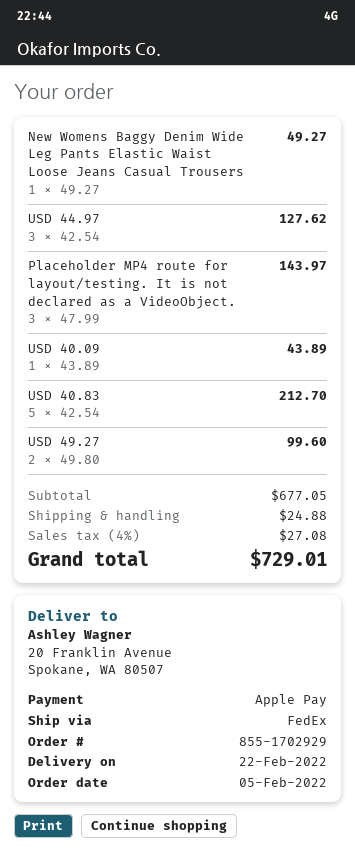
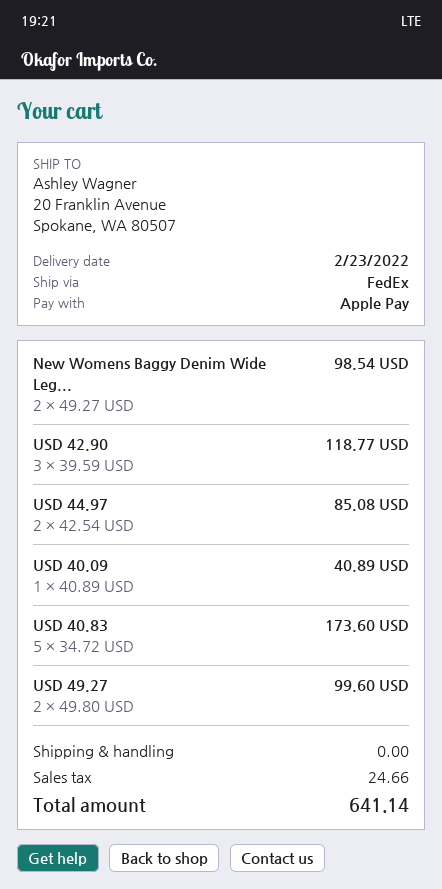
delivery date: 2022-02-22 -> 2022-02-23
New Womens Baggy Denim Wide Leg Pants Elastic Waist Loose Jeans Casual Trousers: 1 x 49.27 = 49.27 -> 2 x 49.27 = 98.54
USD 44.97: 3 x 42.54 = 127.62 -> 2 x 42.54 = 85.08
Placeholder MP4 route for layout/testing. It is not declared as a VideoObject.: 3 x 47.99 = 143.97 -> none
USD 40.09: 1 x 43.89 = 43.89 -> 1 x 40.89 = 40.89
USD 40.83: 5 x 42.54 = 212.70 -> 5 x 34.72 = 173.60
USD 42.90: none -> 3 x 39.59 = 118.77
shipping: 24.88 -> 0.00
tax: 27.08 -> 24.66
total: 729.01 -> 641.14

